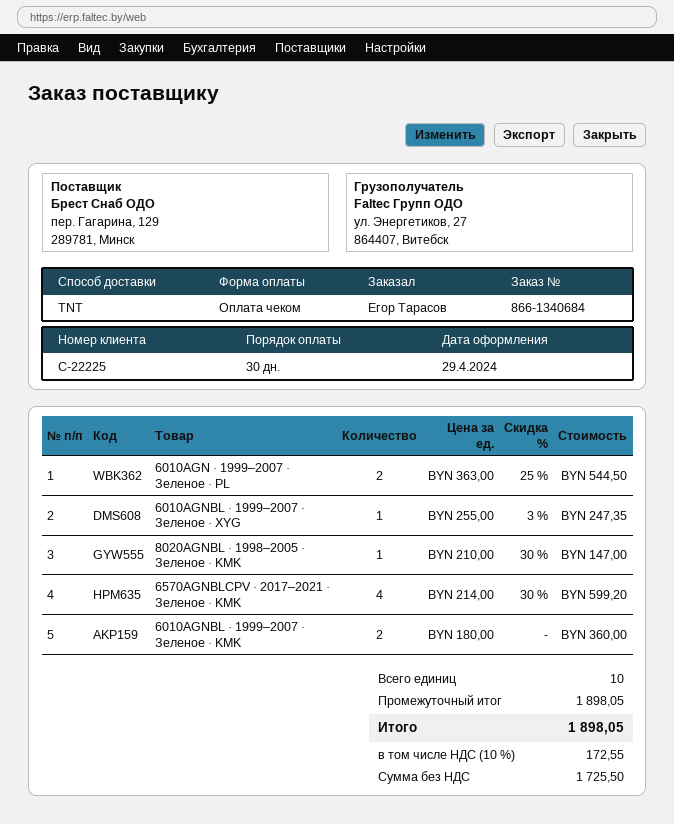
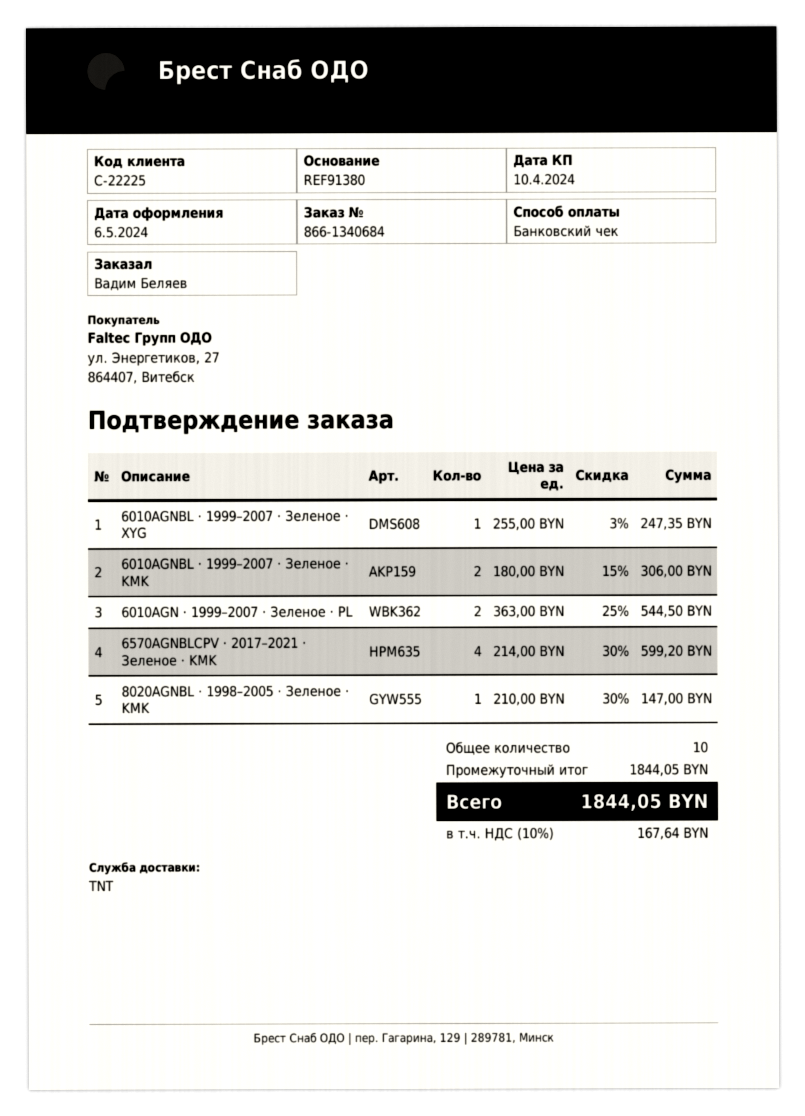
order date: 2024-04-29 -> 2024-05-06
ordered by: Егор Тарасов -> Вадим Беляев
6010AGNBL · 1999–2007 · Зеленое · KMK: 2 x 180.00 = 360.00 -> 2 x 180.00 - 15% = 306.00
subtotal: 1898.05 -> 1844.05
tax: 10% = 172.55 -> 10% = 167.64
total: 1898.05 -> 1844.05

